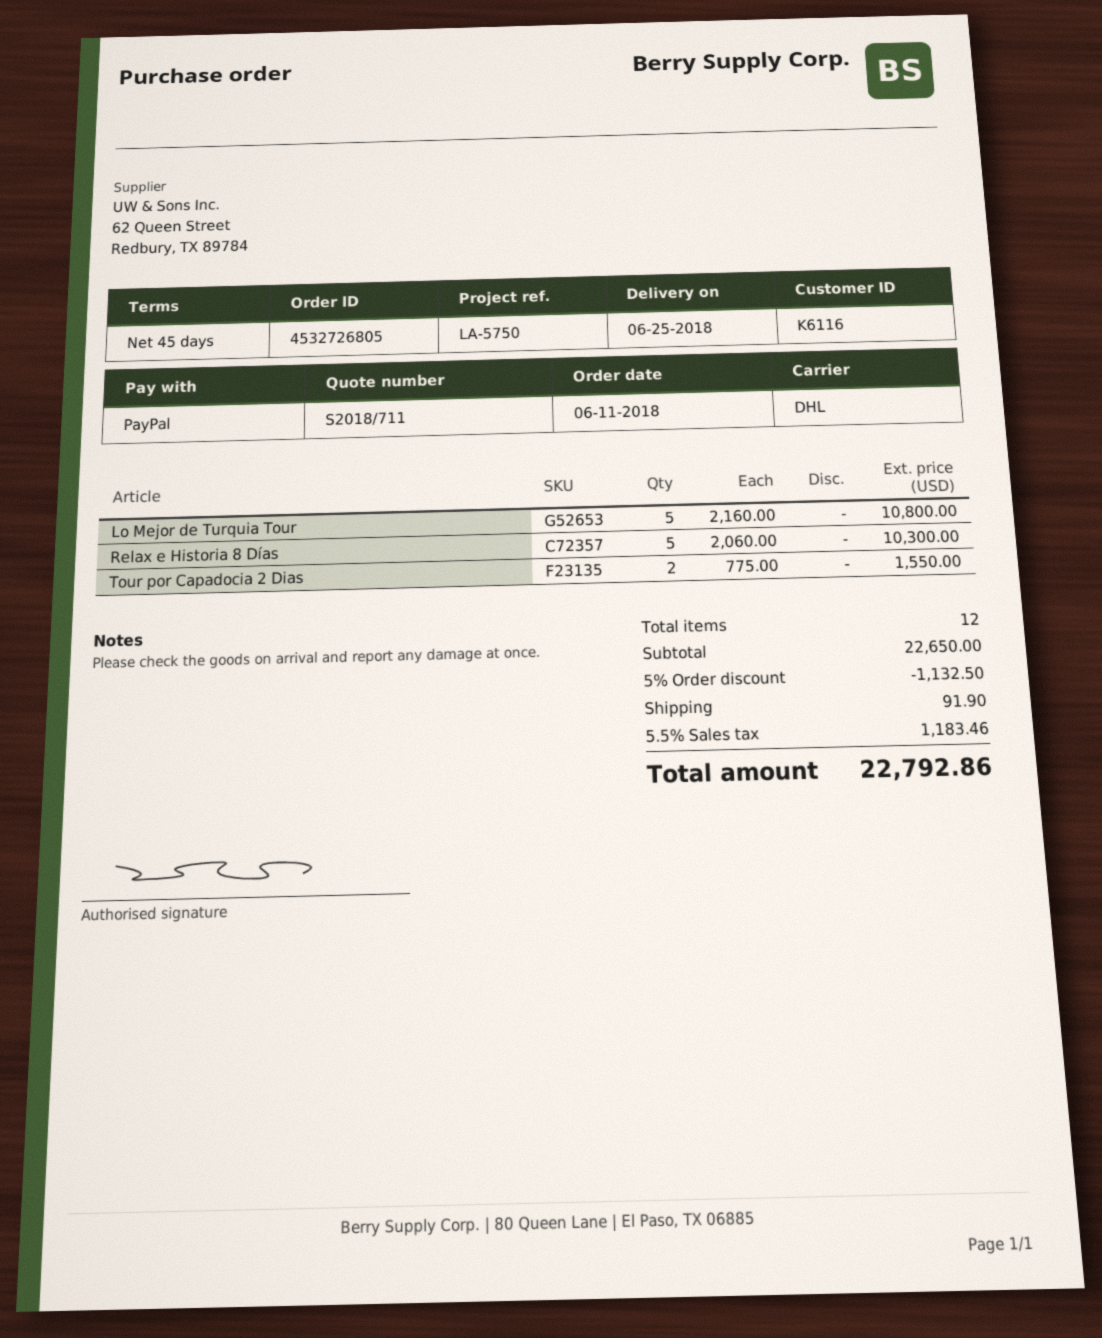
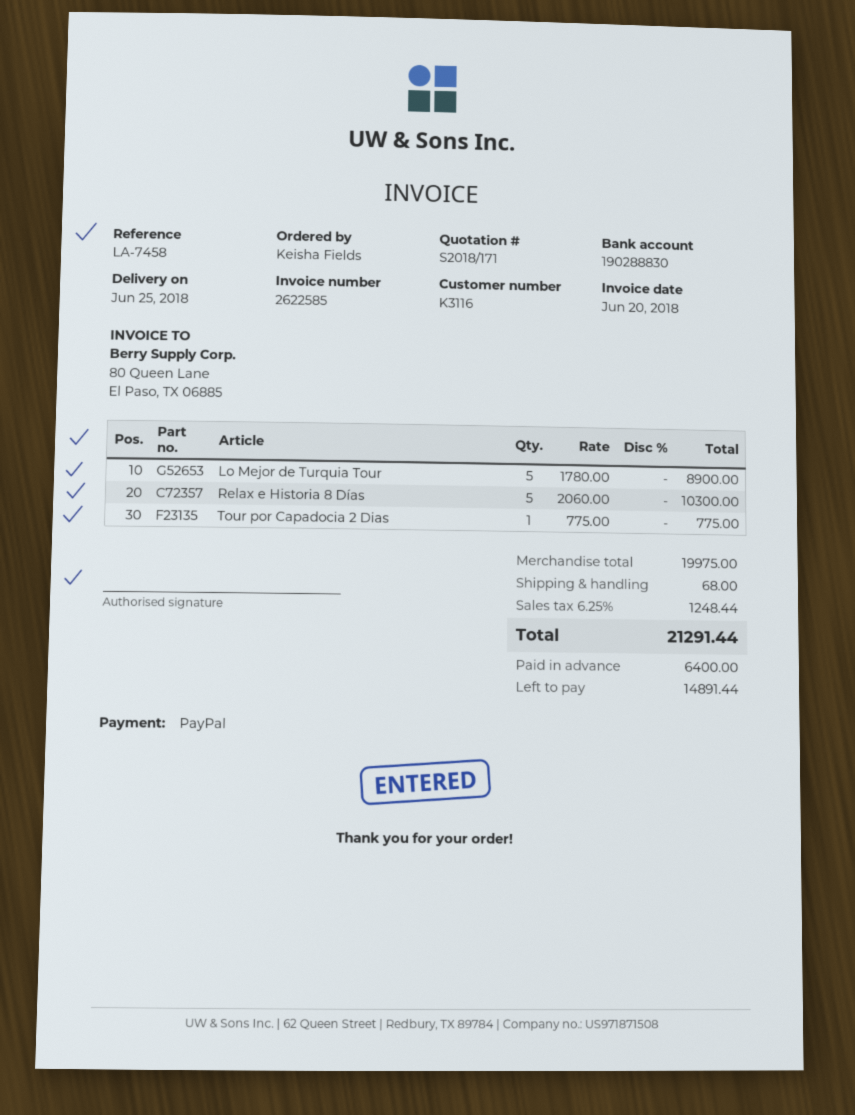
quote number: S2018/711 -> S2018/171
customer number: K6116 -> K3116
reference: LA-5750 -> LA-7458
Lo Mejor de Turquia Tour: 5 x 2160.00 = 10800.00 -> 5 x 1780.00 = 8900.00
Tour por Capadocia 2 Dias: 2 x 775.00 = 1550.00 -> 1 x 775.00 = 775.00
subtotal: 22650.00 -> 19975.00
discount: 5% = 1132.50 -> none
shipping: 91.90 -> 68.00
tax: 5.5% = 1183.46 -> 6.25% = 1248.44
total: 22792.86 -> 21291.44

